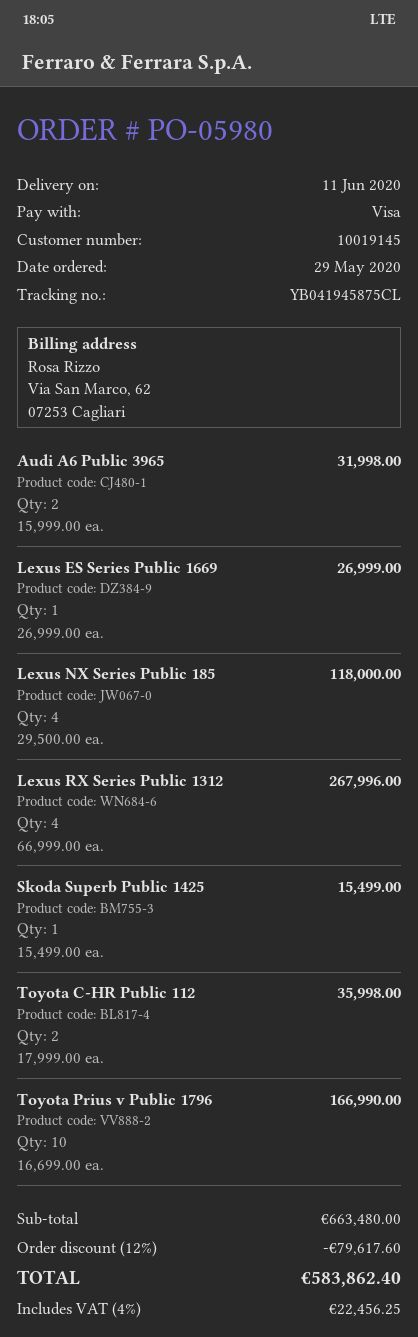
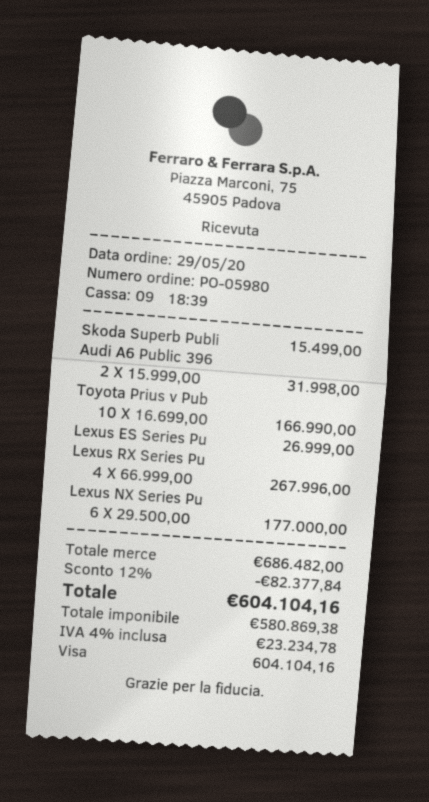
Lexus NX Series Public 185: 4 x 29500.00 = 118000.00 -> 6 x 29500.00 = 177000.00
Toyota C-HR Public 112: 2 x 17999.00 = 35998.00 -> none
subtotal: 663480.00 -> 686482.00
discount: 12% = 79617.60 -> 12% = 82377.84
tax: 4% = 22456.25 -> 4% = 23234.78
total: 583862.40 -> 604104.16

